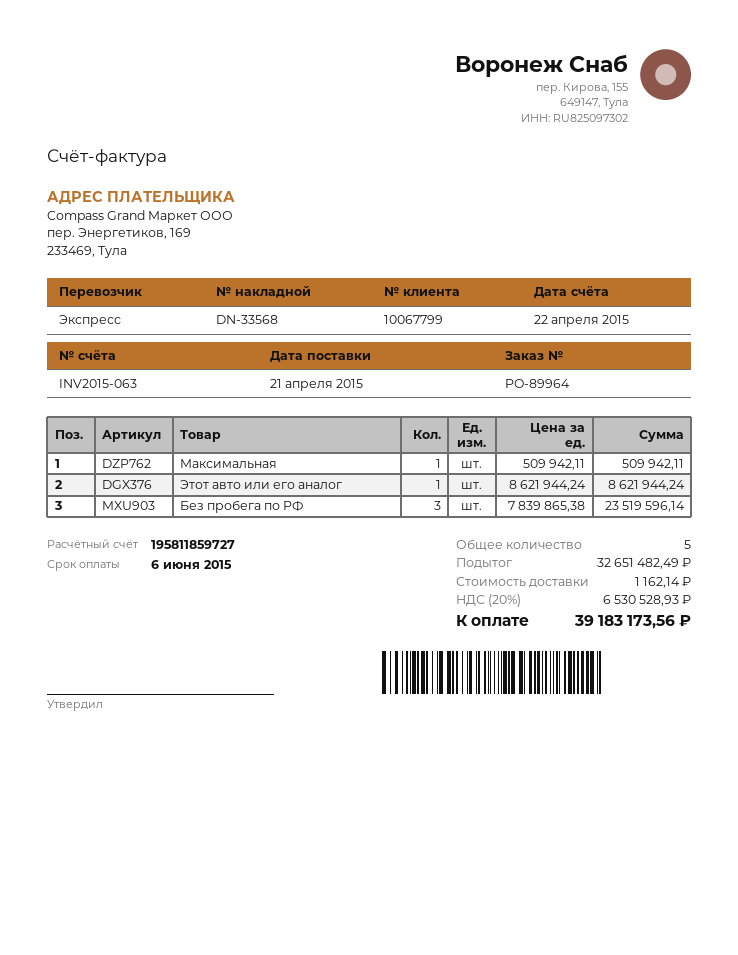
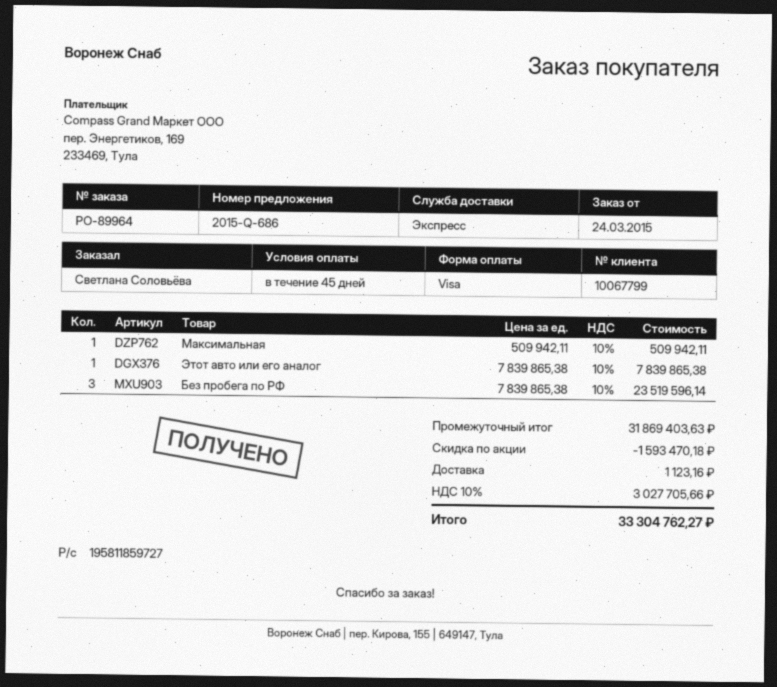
Этот авто или его аналог: 1 x 8621944.24 = 8621944.24 -> 1 x 7839865.38 = 7839865.38
subtotal: 32651482.49 -> 31869403.63
discount: none -> 1593470.18
shipping: 1162.14 -> 1123.16
tax: 20% = 6530528.93 -> 10% = 3027705.66
total: 39183173.56 -> 33304762.27

